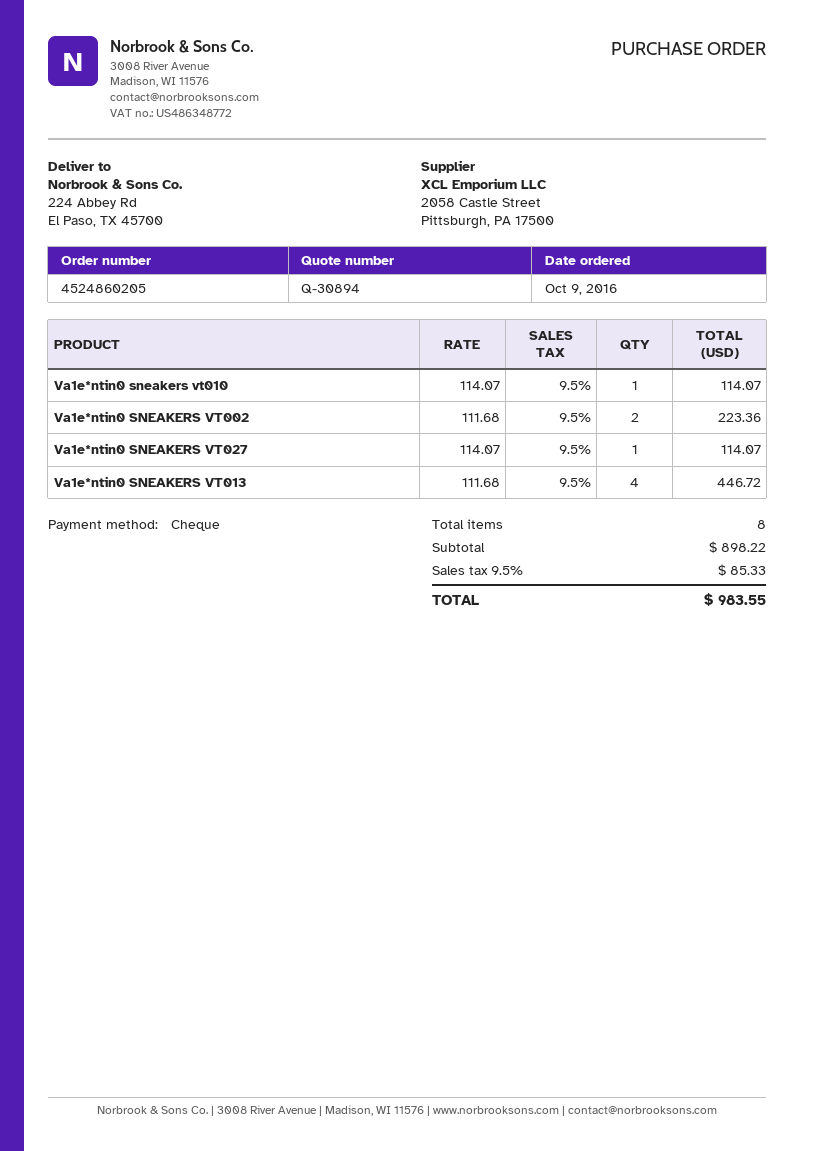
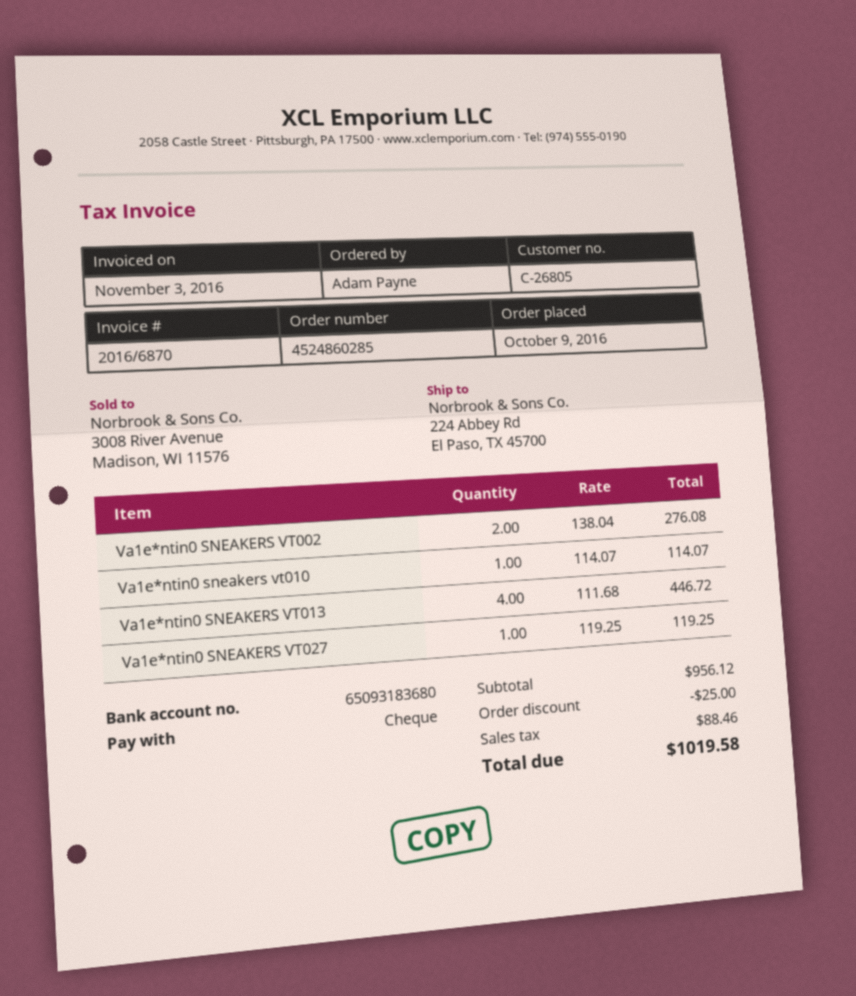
order number: 4524860205 -> 4524860285
Va1e*ntin0 SNEAKERS VT002: 2 x 111.68 = 223.36 -> 2 x 138.04 = 276.08
Va1e*ntin0 SNEAKERS VT027: 1 x 114.07 = 114.07 -> 1 x 119.25 = 119.25
subtotal: 898.22 -> 956.12
discount: none -> 25.00
tax: 85.33 -> 88.46
total: 983.55 -> 1019.58

